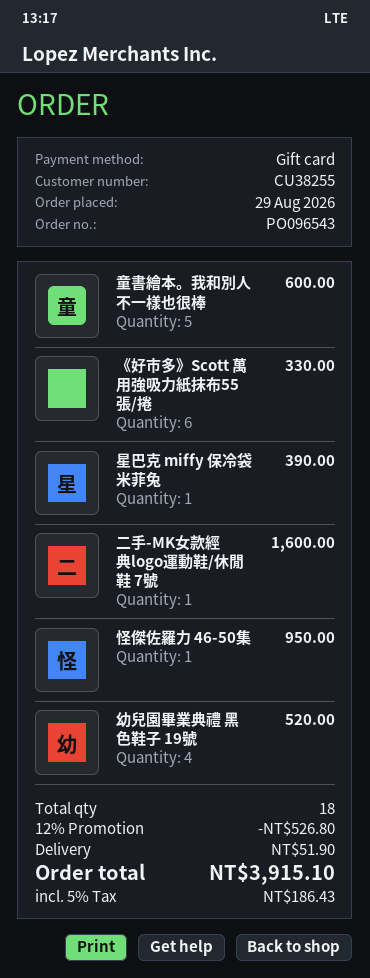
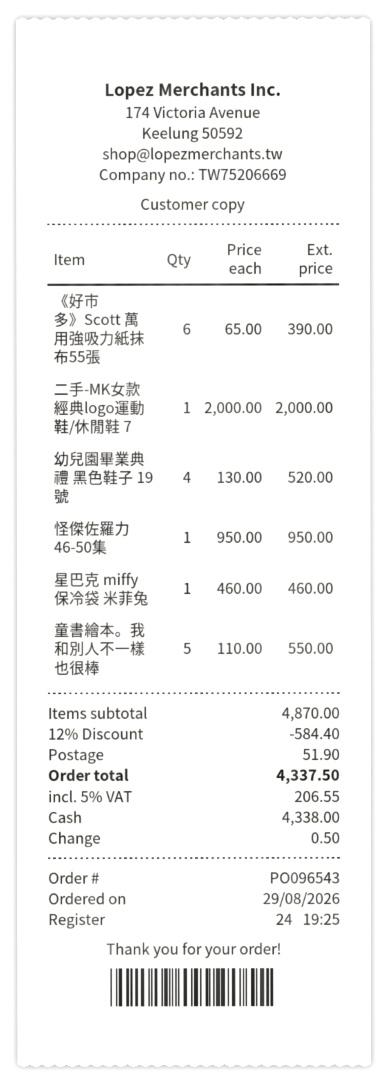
payment method: gift card -> cash
童書繪本。我和別人不一樣也很棒: 5 for 600.00 -> 5 for 550.00
《好市多》Scott 萬用強吸力紙抹布55張/捲: 6 for 330.00 -> 6 for 390.00
星巴克 miffy 保冷袋 米菲兔: 1 for 390.00 -> 1 for 460.00
二手-MK女款經典logo運動鞋/休閒鞋 7號: 1 for 1600.00 -> 1 for 2000.00
discount: 12% = 526.80 -> 12% = 584.40
tax: 5% = 186.43 -> 5% = 206.55
total: 3915.10 -> 4337.50

